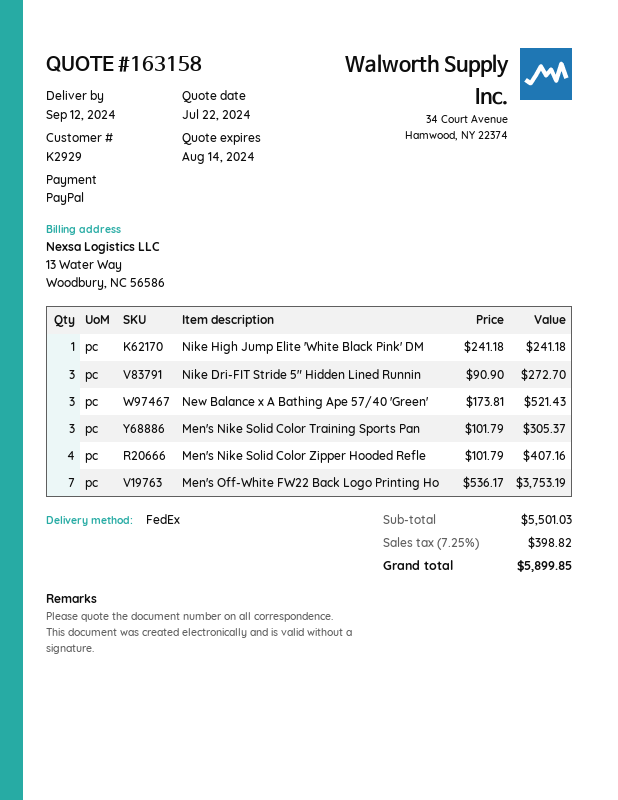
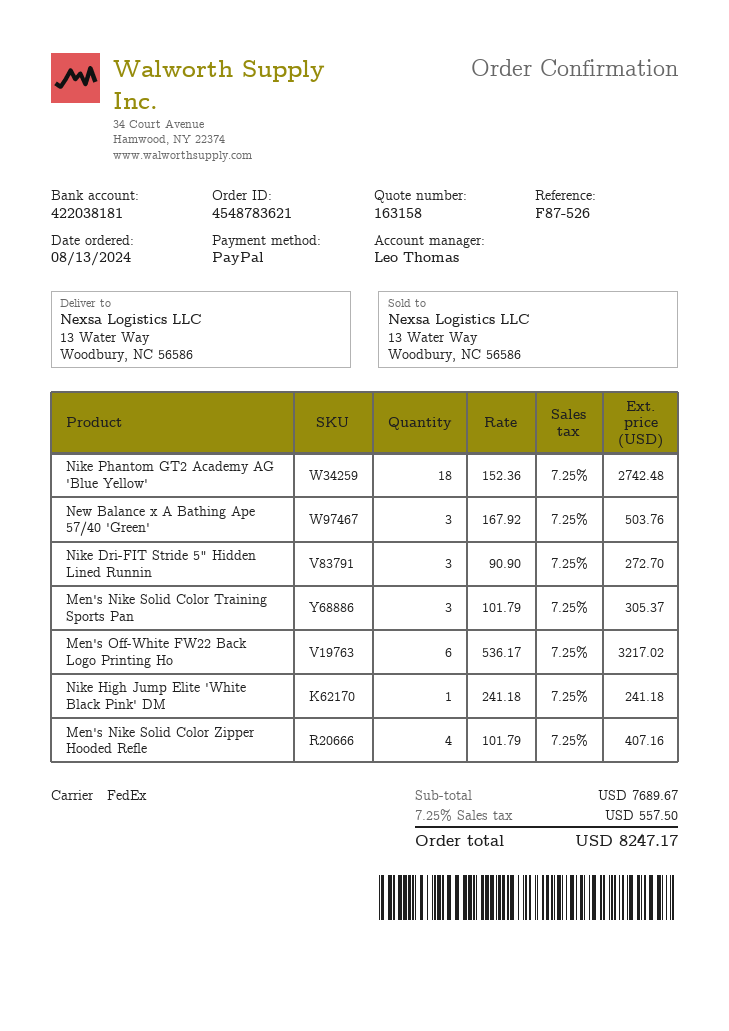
New Balance x A Bathing Ape 57/40 'Green': 3 x 173.81 = 521.43 -> 3 x 167.92 = 503.76
Men's Off-White FW22 Back Logo Printing Ho: 7 x 536.17 = 3753.19 -> 6 x 536.17 = 3217.02
Nike Phantom GT2 Academy AG 'Blue Yellow': none -> 18 x 152.36 = 2742.48
subtotal: 5501.03 -> 7689.67
tax: 7.25% = 398.82 -> 7.25% = 557.50
total: 5899.85 -> 8247.17

